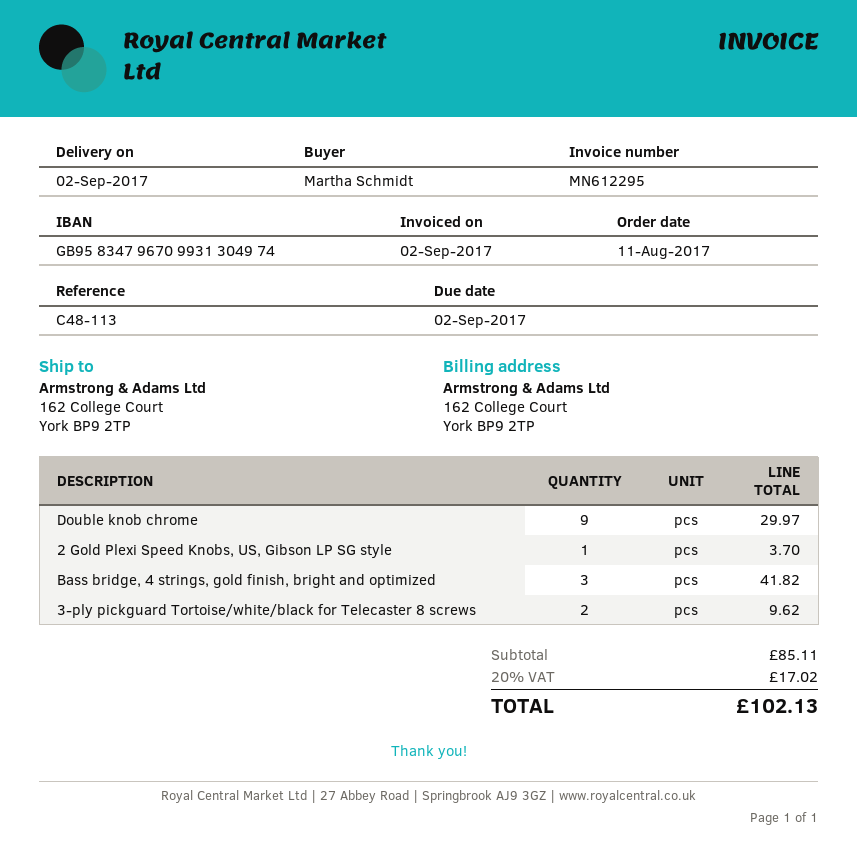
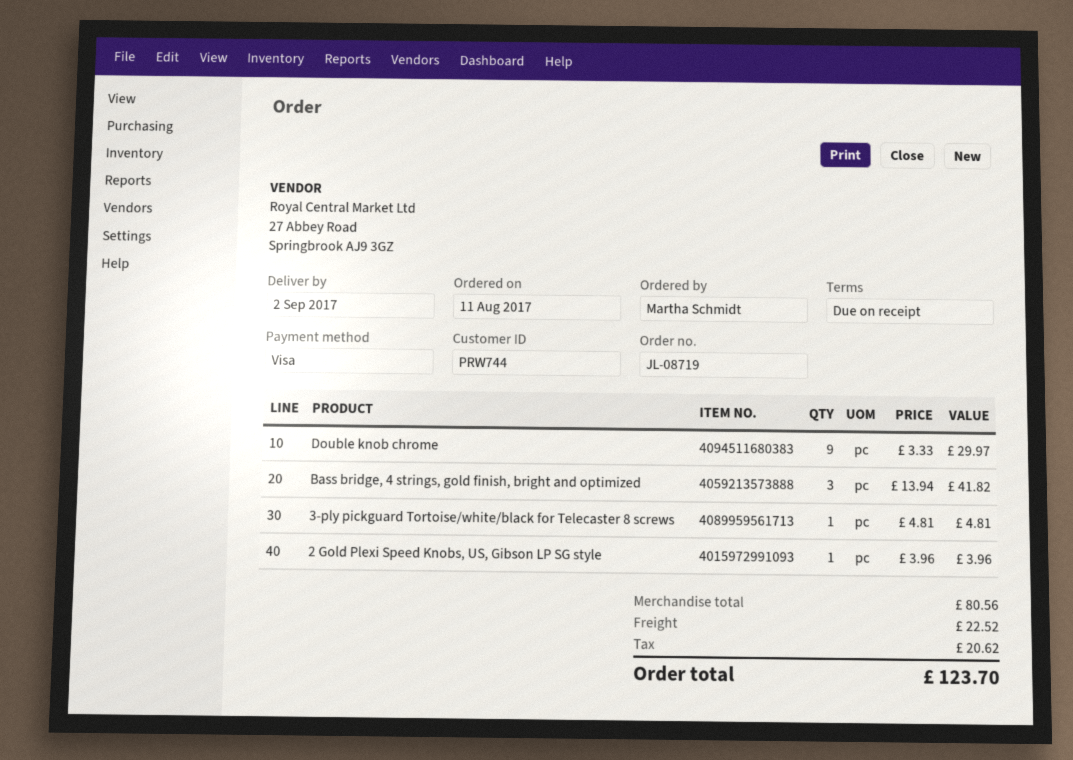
2 Gold Plexi Speed Knobs, US, Gibson LP SG style: 1 for 3.70 -> 1 for 3.96
3-ply pickguard Tortoise/white/black for Telecaster 8 screws: 2 for 9.62 -> 1 for 4.81
subtotal: 85.11 -> 80.56
shipping: none -> 22.52
tax: 17.02 -> 20.62
total: 102.13 -> 123.70

